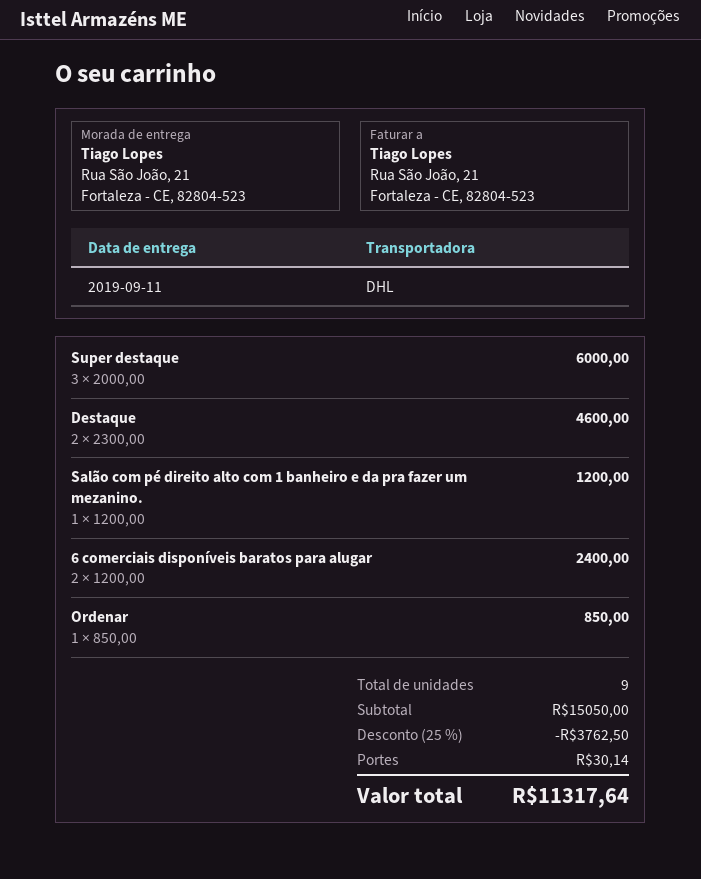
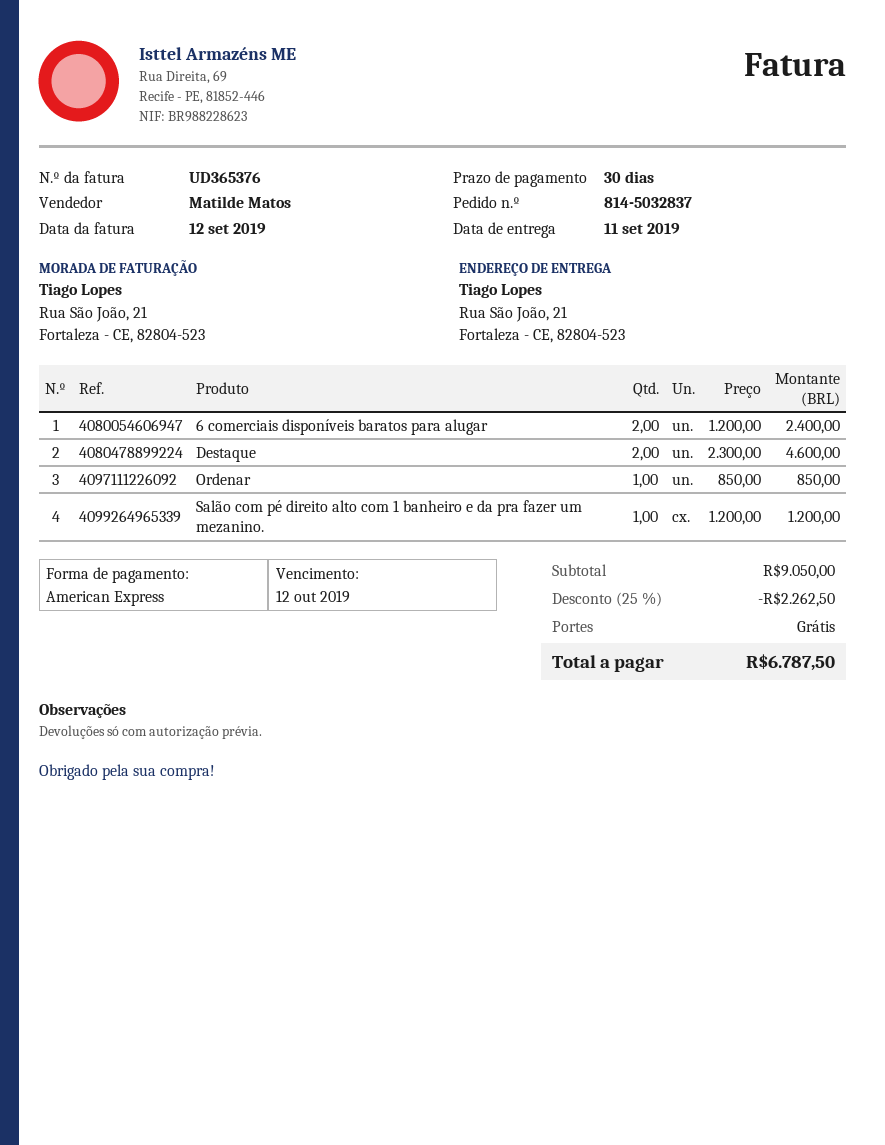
Super destaque: 3 x 2000.00 = 6000.00 -> none
subtotal: 15050.00 -> 9050.00
discount: 25% = 3762.50 -> 25% = 2262.50
shipping: 30.14 -> 0.00
total: 11317.64 -> 6787.50

